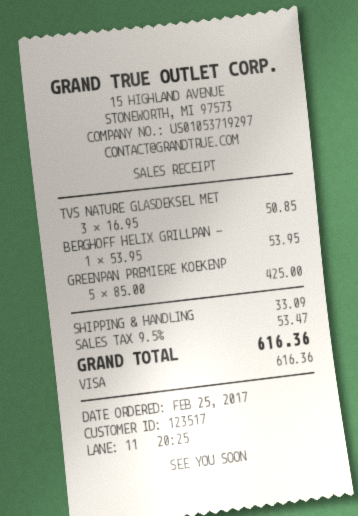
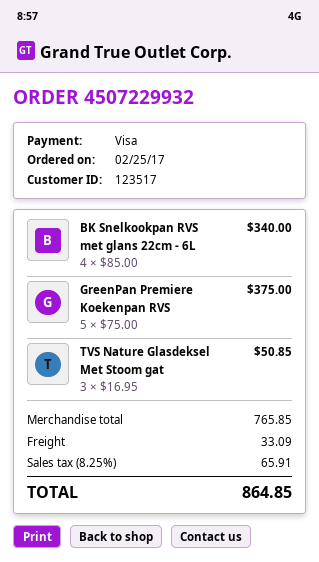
BERGHOFF HELIX GRILLPAN -: 1 x 53.95 = 53.95 -> none
GREENPAN PREMIERE KOEKENP: 5 x 85.00 = 425.00 -> 5 x 75.00 = 375.00
BK Snelkookpan RVS met glans 22cm - 6L: none -> 4 x 85.00 = 340.00
tax: 9.5% = 53.47 -> 8.25% = 65.91
total: 616.36 -> 864.85

